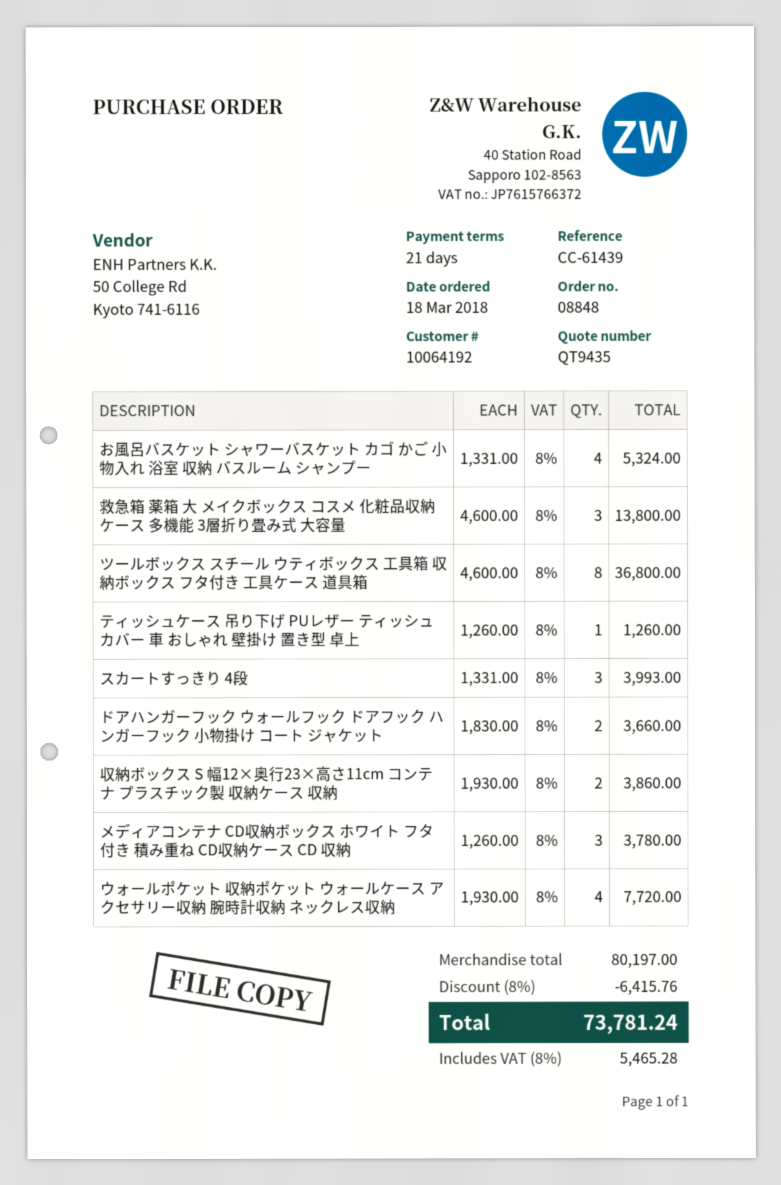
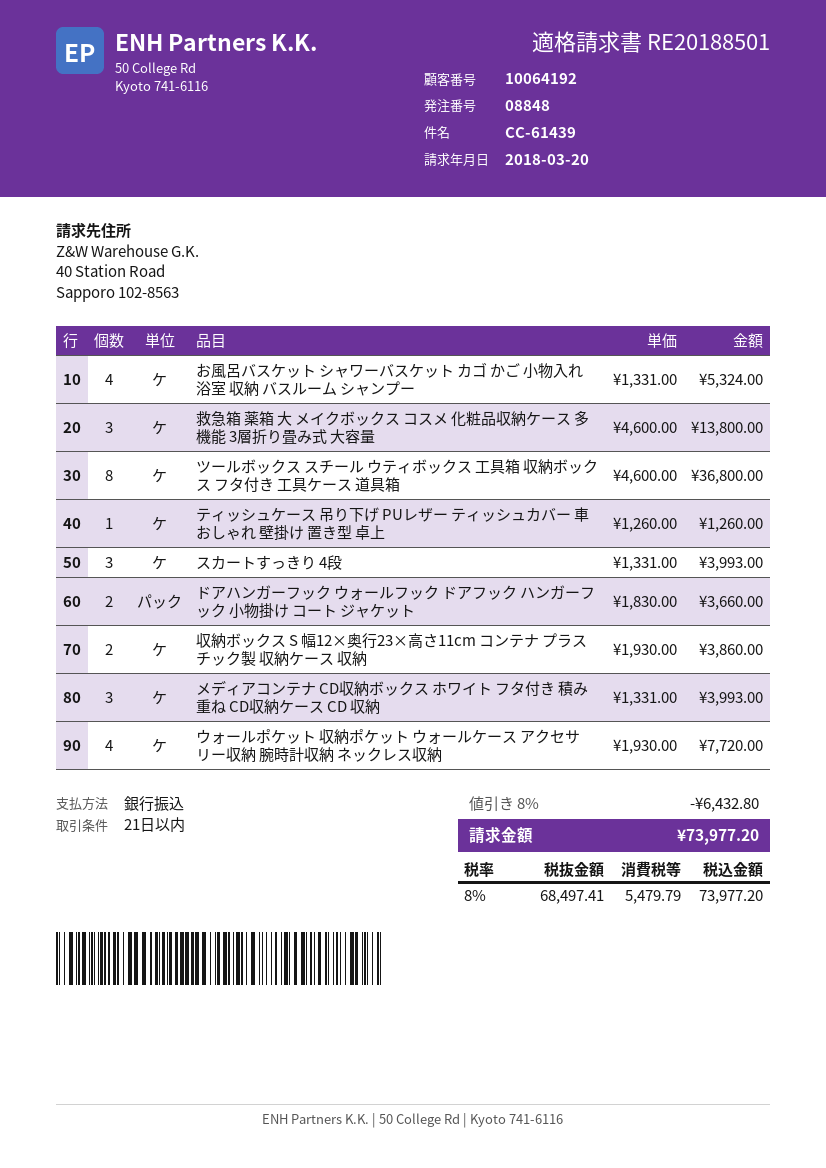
メディアコンテナ CD収納ボックス ホワイト フタ付き 積み重ね CD収納ケース CD 収納: 3 x 1260.00 = 3780.00 -> 3 x 1331.00 = 3993.00
discount: 8% = 6415.76 -> 8% = 6432.80
tax: 8% = 5465.28 -> 8% = 5479.79
total: 73781.24 -> 73977.20

